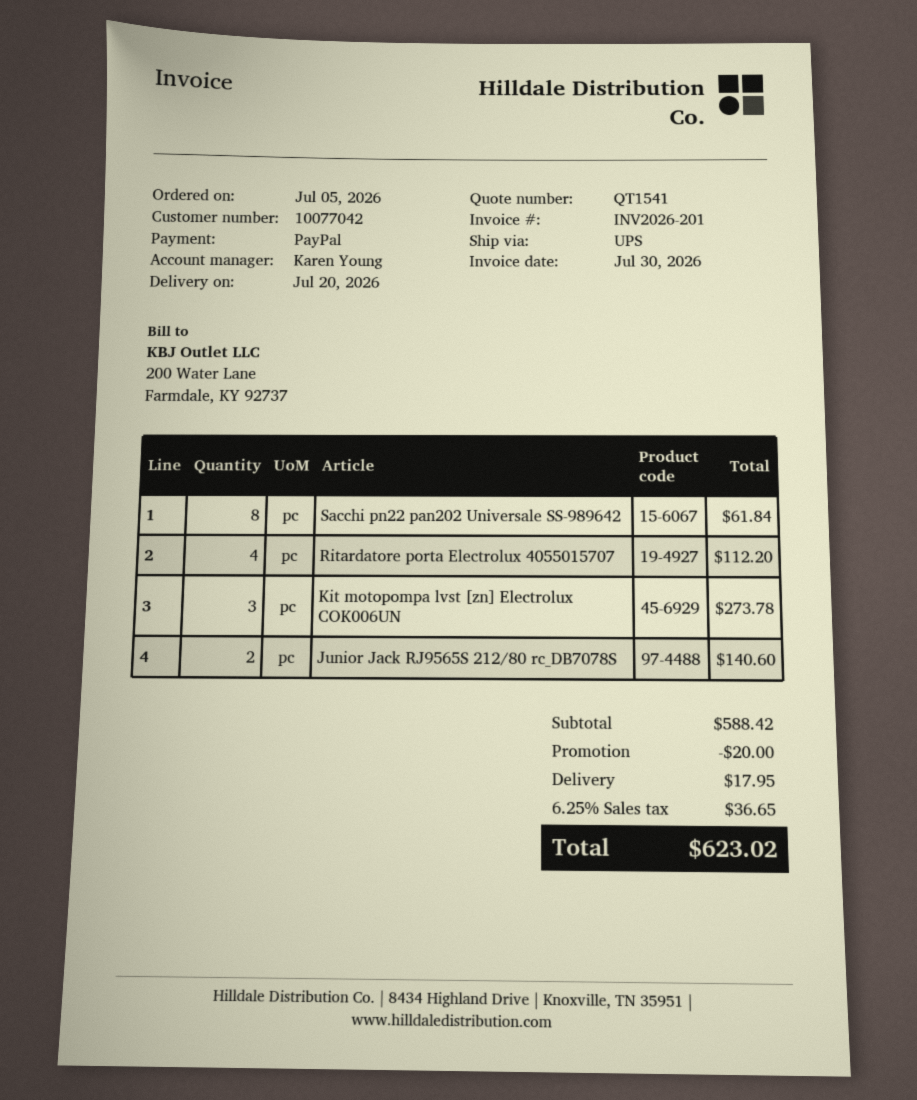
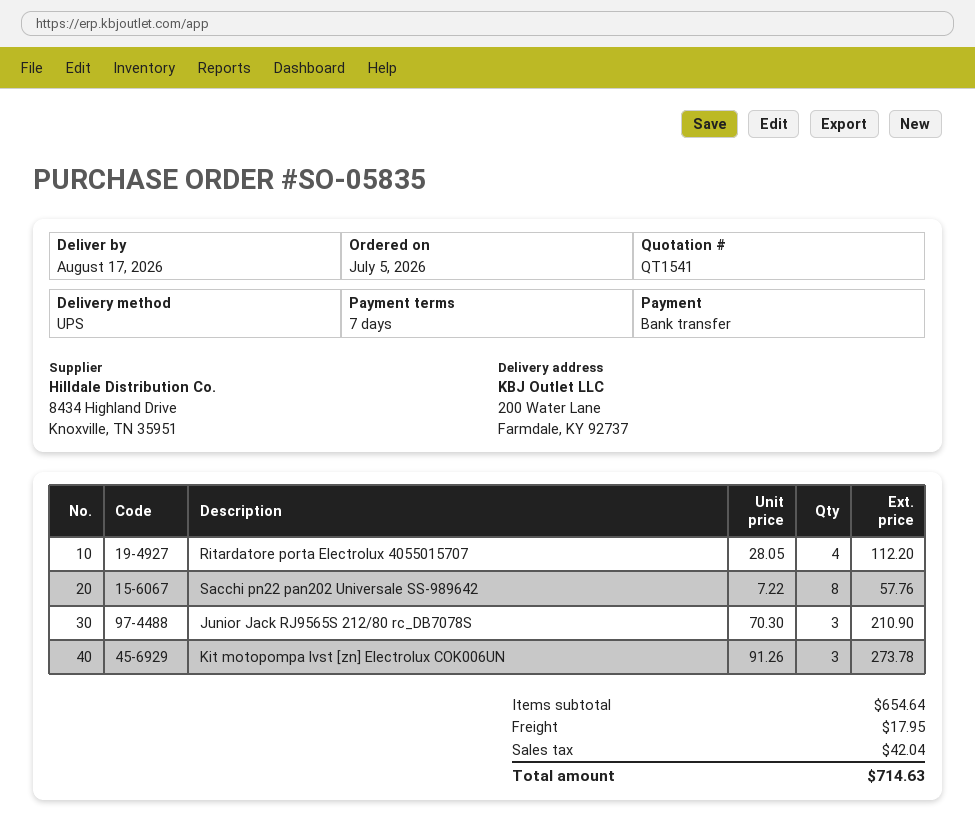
delivery date: 2026-07-20 -> 2026-08-17
payment method: PayPal -> bank transfer
Sacchi pn22 pan202 Universale SS-989642: 8 for 61.84 -> 8 for 57.76
Junior Jack RJ9565S 212/80 rc_DB7078S: 2 for 140.60 -> 3 for 210.90
subtotal: 588.42 -> 654.64
discount: 20.00 -> none
tax: 36.65 -> 42.04
total: 623.02 -> 714.63

